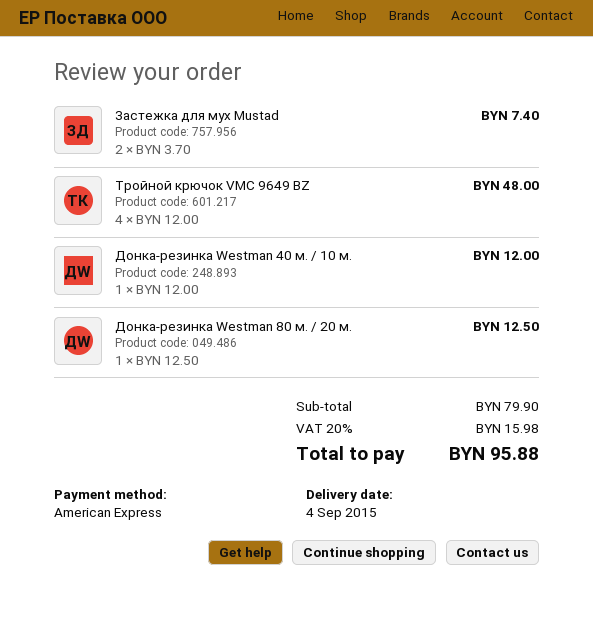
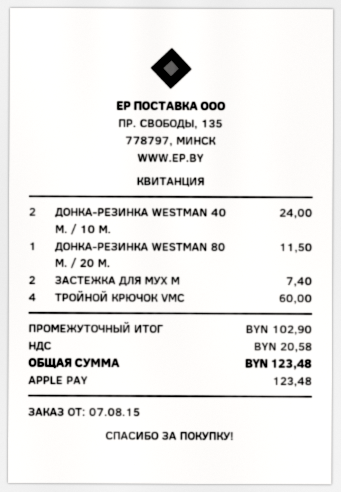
payment method: American Express -> Apple Pay
Тройной крючок VMC 9649 BZ: 4 for 48.00 -> 4 for 60.00
Донка-резинка Westman 40 м. / 10 м.: 1 for 12.00 -> 2 for 24.00
Донка-резинка Westman 80 м. / 20 м.: 1 for 12.50 -> 1 for 11.50
subtotal: 79.90 -> 102.90
tax: 15.98 -> 20.58
total: 95.88 -> 123.48

